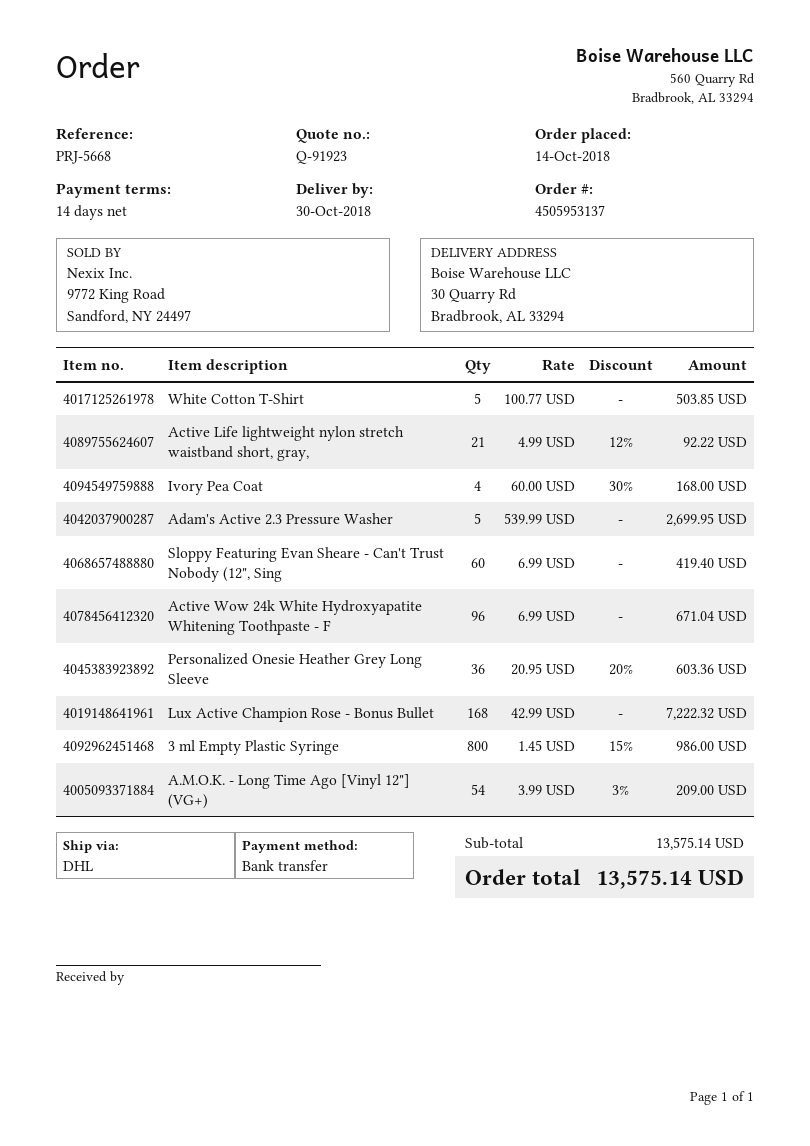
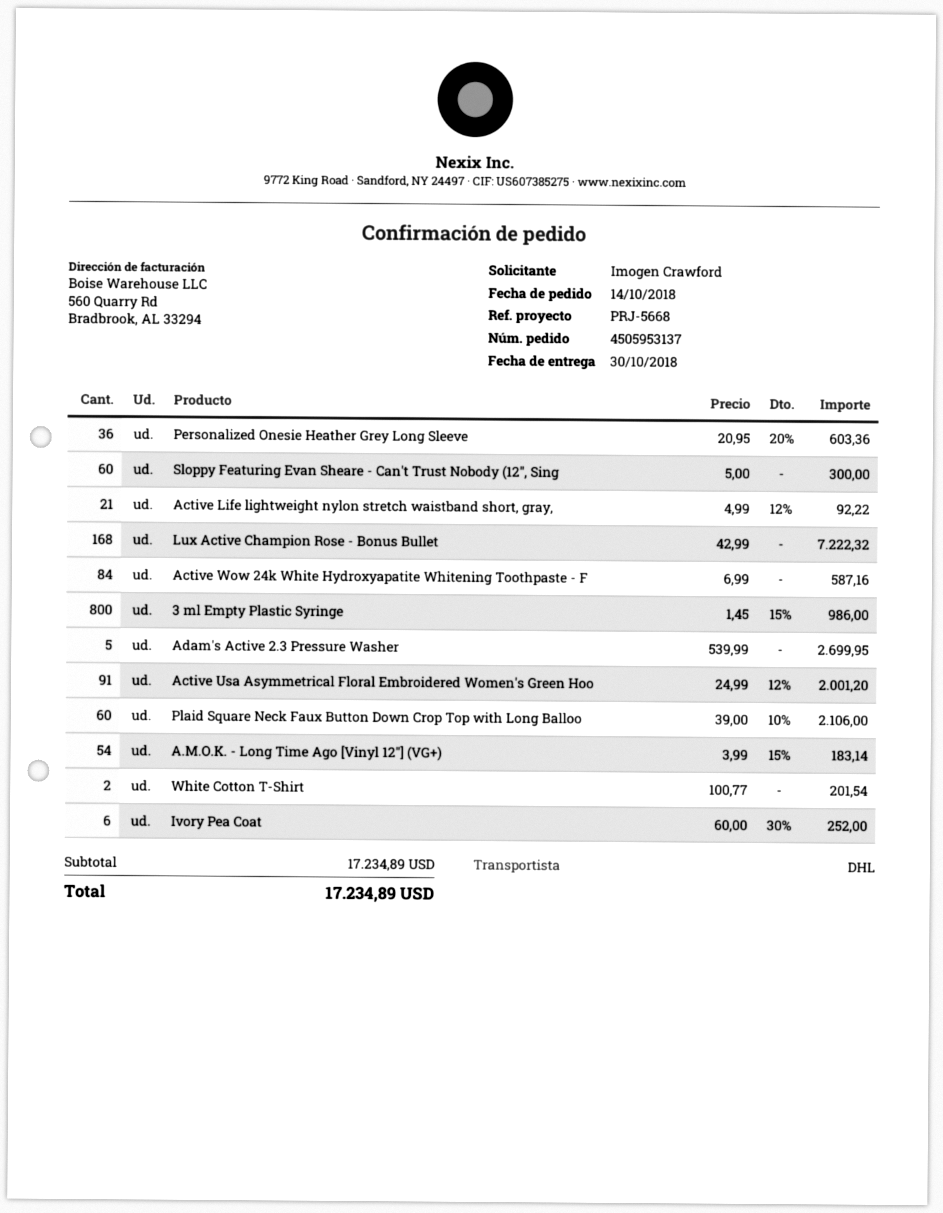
White Cotton T-Shirt: 5 x 100.77 = 503.85 -> 2 x 100.77 = 201.54
Ivory Pea Coat: 4 x 60.00 - 30% = 168.00 -> 6 x 60.00 - 30% = 252.00
Sloppy Featuring Evan Sheare - Can't Trust Nobody (12", Sing: 60 x 6.99 = 419.40 -> 60 x 5.00 = 300.00
Active Wow 24k White Hydroxyapatite Whitening Toothpaste - F: 96 x 6.99 = 671.04 -> 84 x 6.99 = 587.16
A.M.O.K. - Long Time Ago [Vinyl 12"] (VG+): 54 x 3.99 - 3% = 209.00 -> 54 x 3.99 - 15% = 183.14
Active Usa Asymmetrical Floral Embroidered Women's Green Hoo: none -> 91 x 24.99 - 12% = 2001.20
Plaid Square Neck Faux Button Down Crop Top with Long Balloo: none -> 60 x 39.00 - 10% = 2106.00
subtotal: 13575.14 -> 17234.89
total: 13575.14 -> 17234.89

